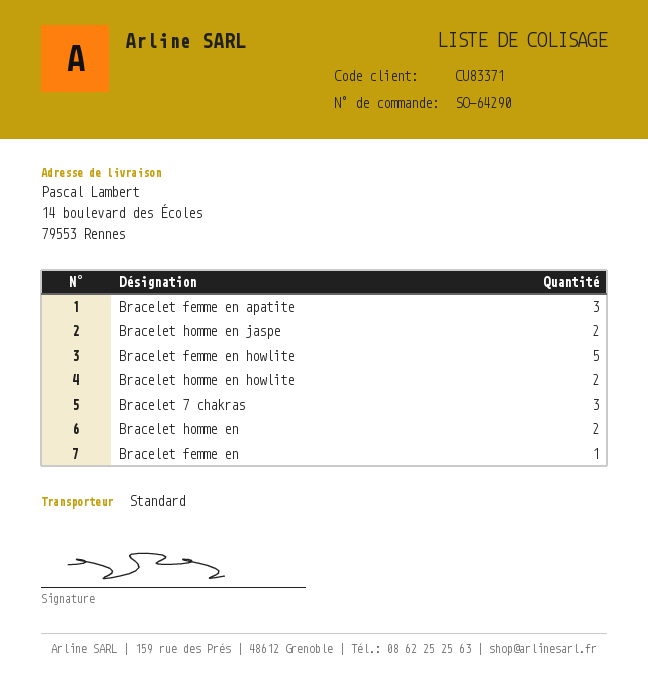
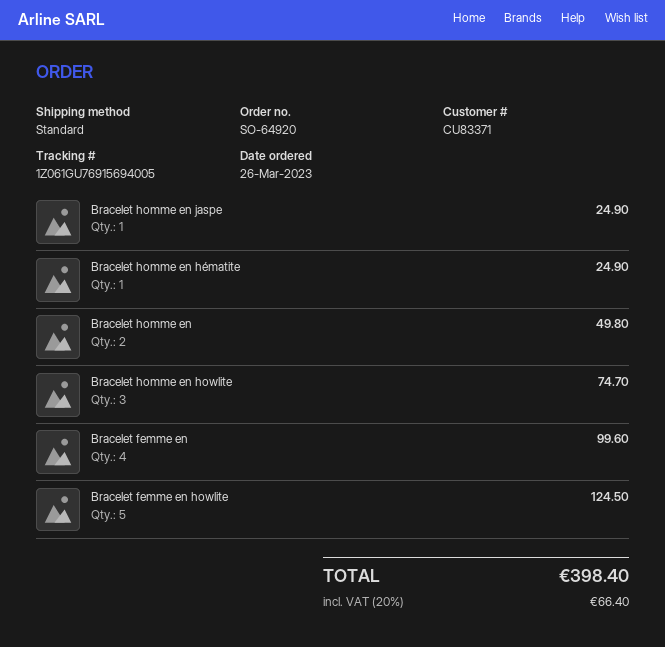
order number: SO-64290 -> SO-64920
Bracelet femme en apatite: 3 -> none
Bracelet homme en jaspe: 2 -> 1
Bracelet homme en howlite: 2 -> 3
Bracelet 7 chakras: 3 -> none
Bracelet femme en: 1 -> 4
Bracelet homme en hématite: none -> 1

